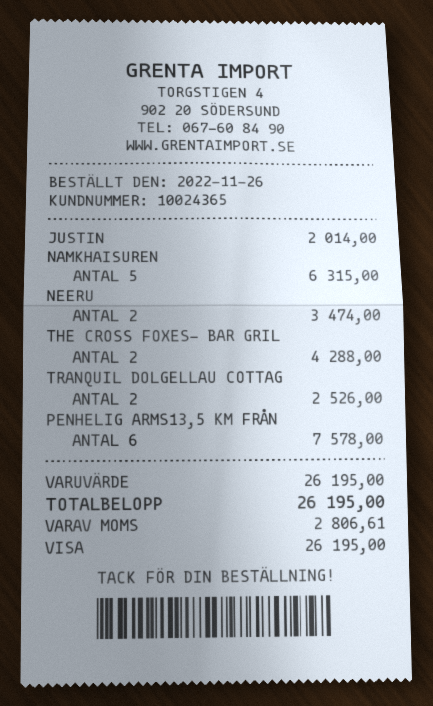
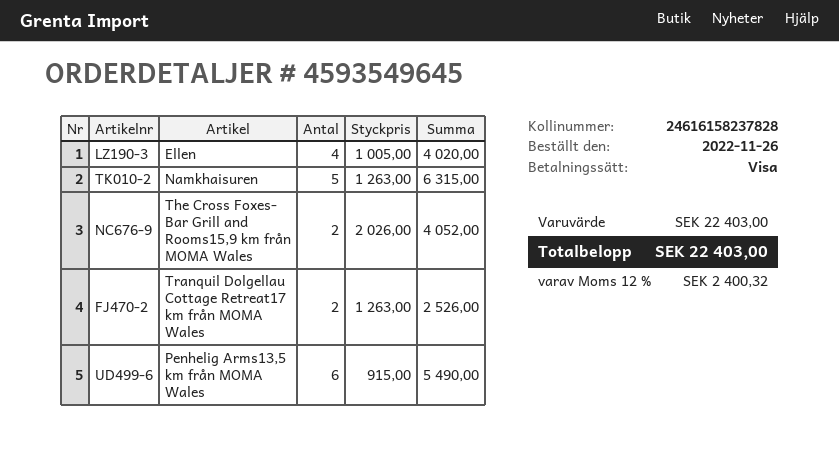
JUSTIN: 1 for 2014.00 -> none
NEERU: 2 for 3474.00 -> none
THE CROSS FOXES- BAR GRIL: 2 for 4288.00 -> 2 for 4052.00
PENHELIG ARMS13,5 KM FRÅN: 6 for 7578.00 -> 6 for 5490.00
Ellen: none -> 4 for 4020.00
subtotal: 26195.00 -> 22403.00
tax: 2806.61 -> 2400.32
total: 26195.00 -> 22403.00

